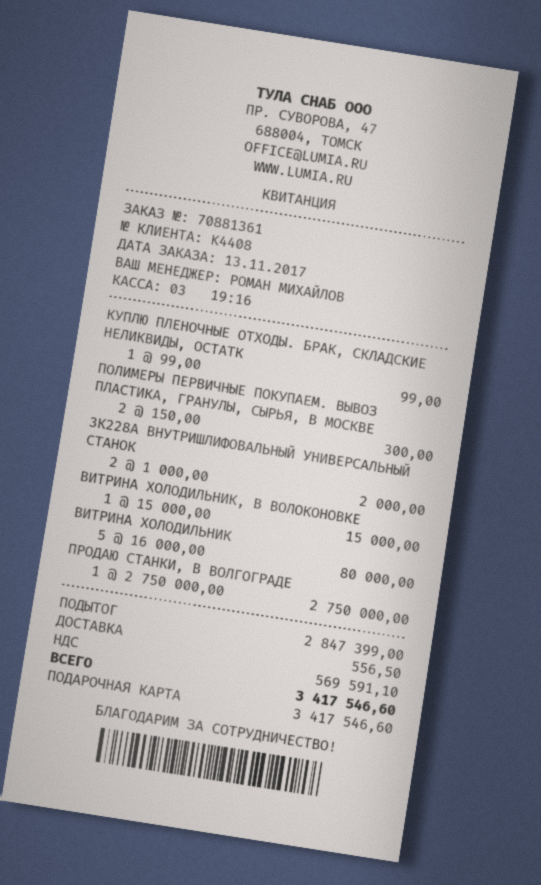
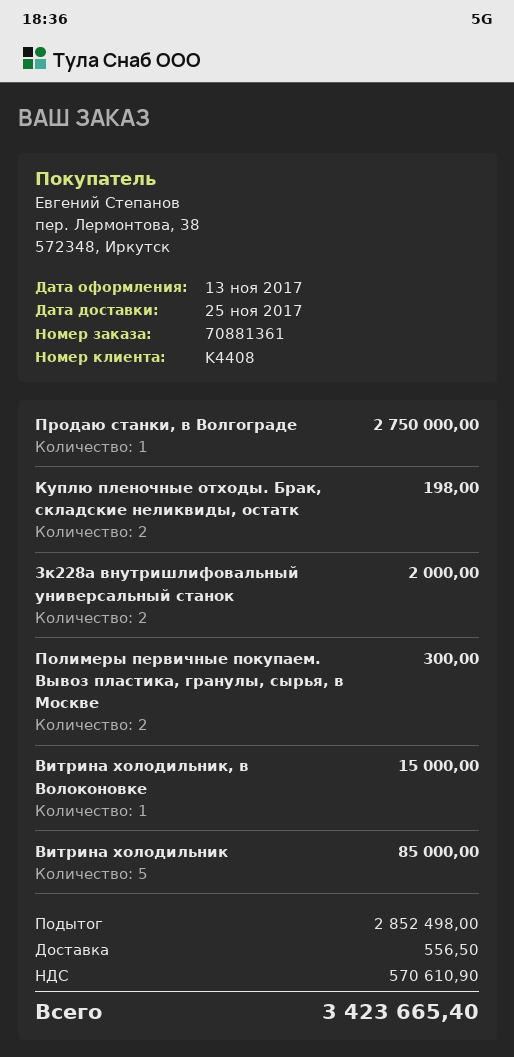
КУПЛЮ ПЛЕНОЧНЫЕ ОТХОДЫ. БРАК, СКЛАДСКИЕ НЕЛИКВИДЫ, ОСТАТК: 1 for 99.00 -> 2 for 198.00
ВИТРИНА ХОЛОДИЛЬНИК: 5 for 80000.00 -> 5 for 85000.00
subtotal: 2847399.00 -> 2852498.00
tax: 569591.10 -> 570610.90
total: 3417546.60 -> 3423665.40

